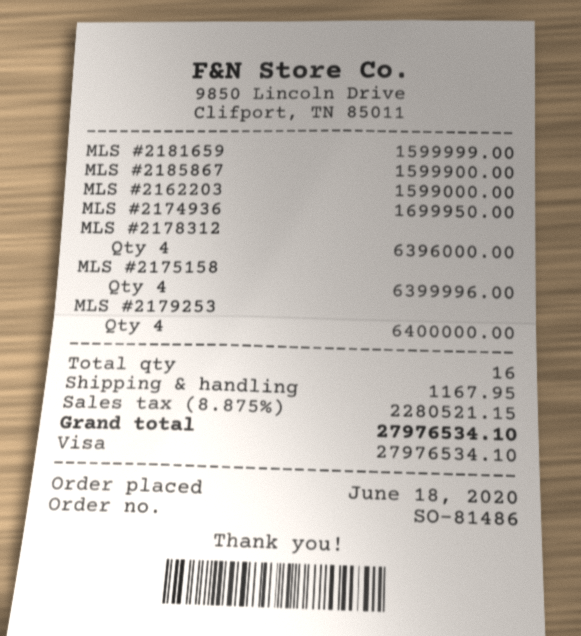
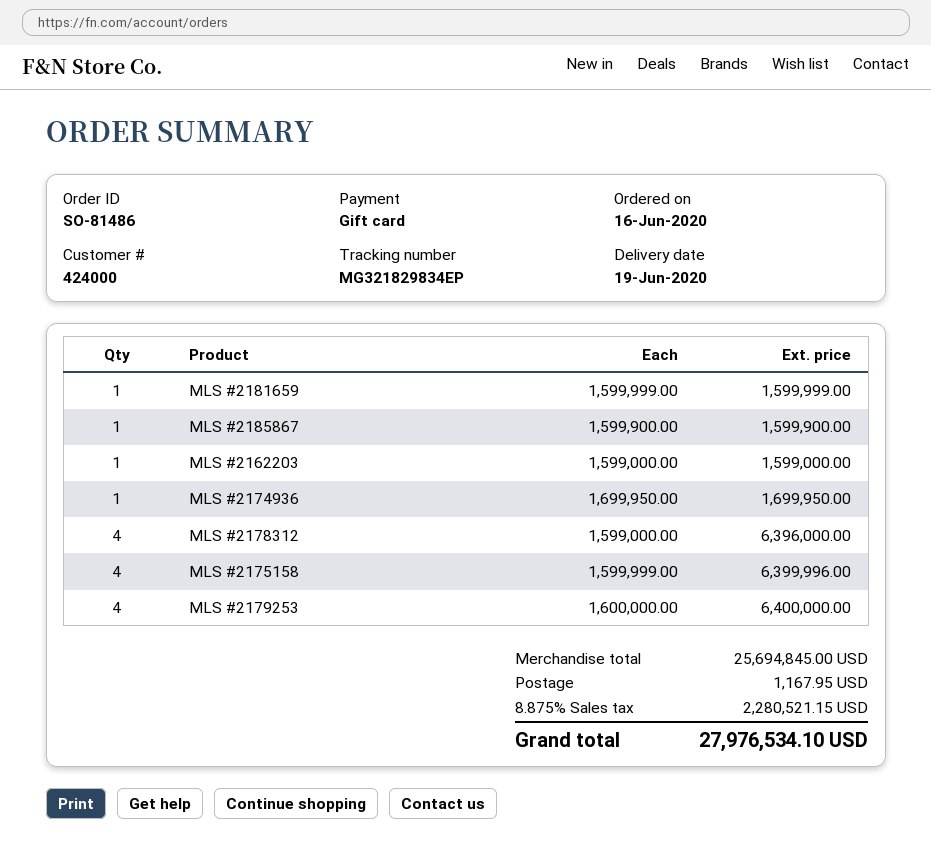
order date: 2020-06-18 -> 2020-06-16
payment method: Visa -> gift card

